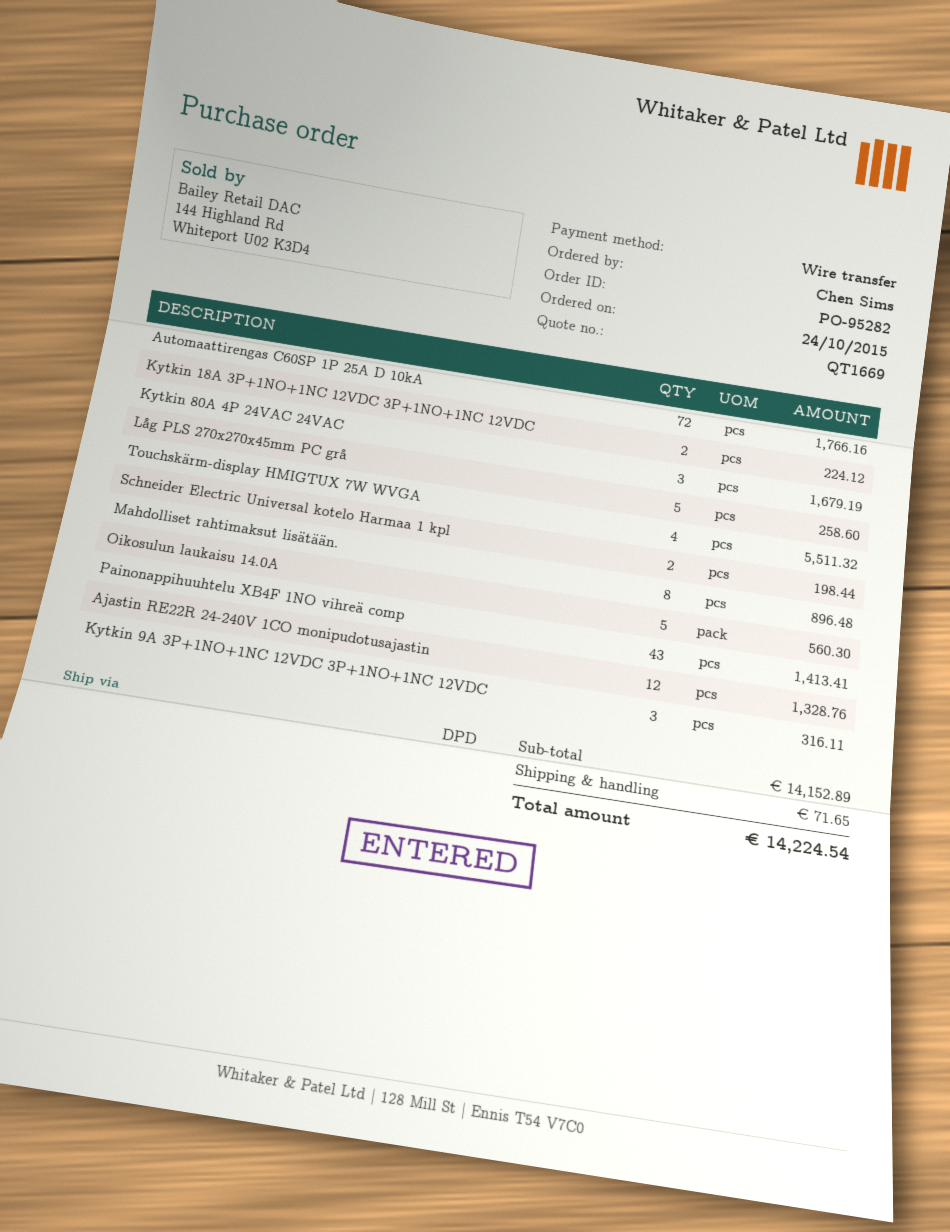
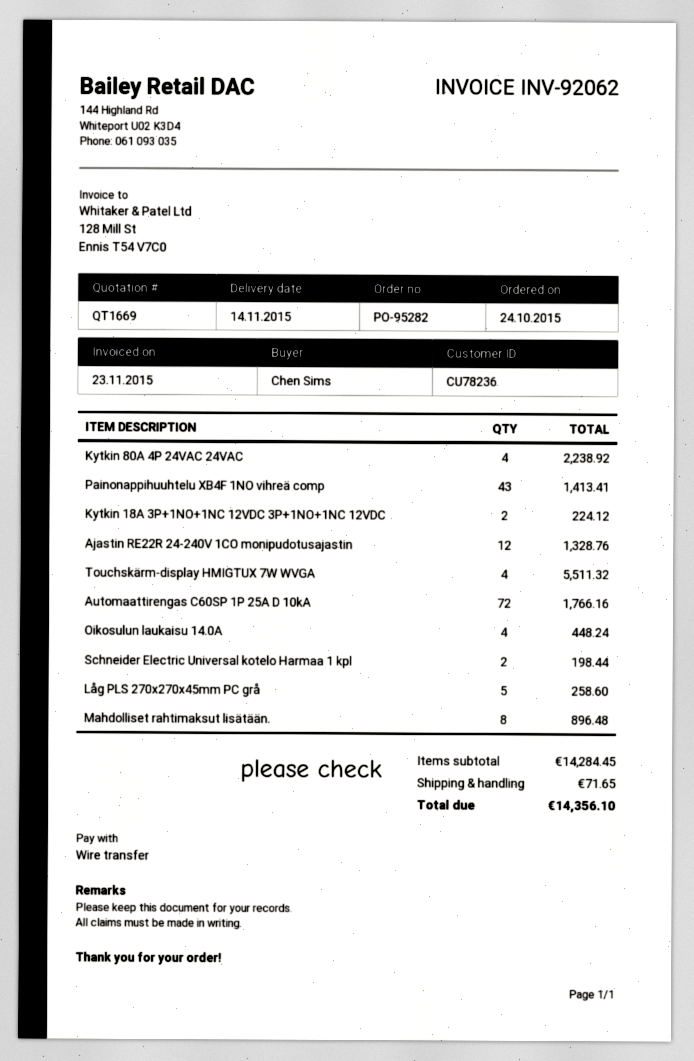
Kytkin 80A 4P 24VAC 24VAC: 3 for 1679.19 -> 4 for 2238.92
Oikosulun laukaisu 14.0A: 5 for 560.30 -> 4 for 448.24
Kytkin 9A 3P+1NO+1NC 12VDC 3P+1NO+1NC 12VDC: 3 for 316.11 -> none
subtotal: 14152.89 -> 14284.45
total: 14224.54 -> 14356.10

